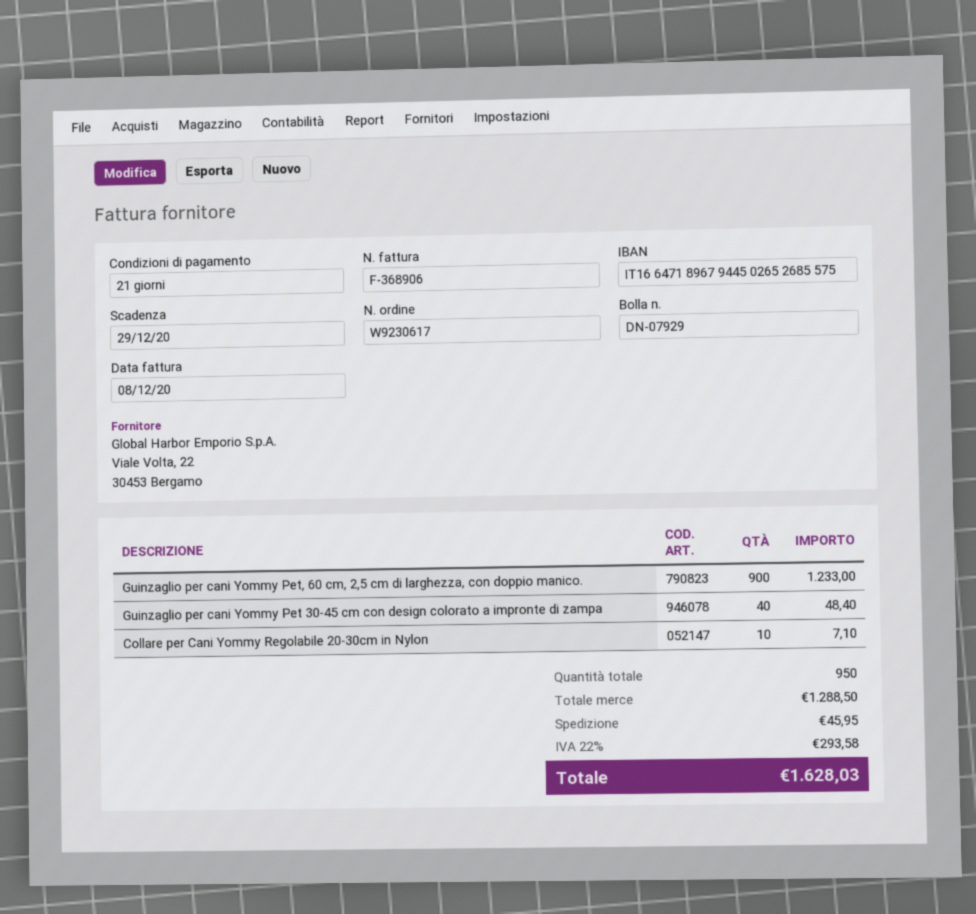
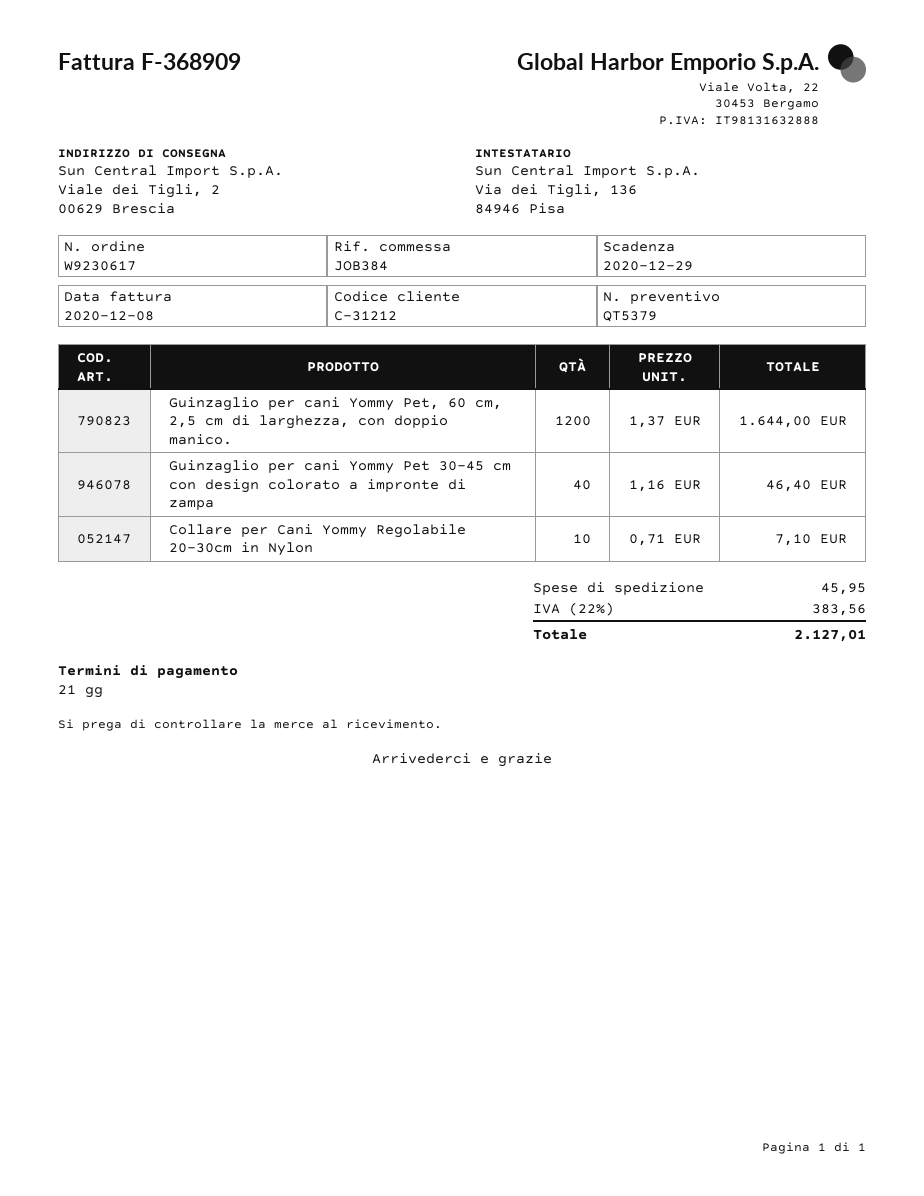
invoice number: F-368906 -> F-368909
Guinzaglio per cani Yommy Pet, 60 cm, 2,5 cm di larghezza, con doppio manico.: 900 for 1233.00 -> 1200 for 1644.00
Guinzaglio per cani Yommy Pet 30-45 cm con design colorato a impronte di zampa: 40 for 48.40 -> 40 for 46.40
tax: 22% = 293.58 -> 22% = 383.56
total: 1628.03 -> 2127.01

